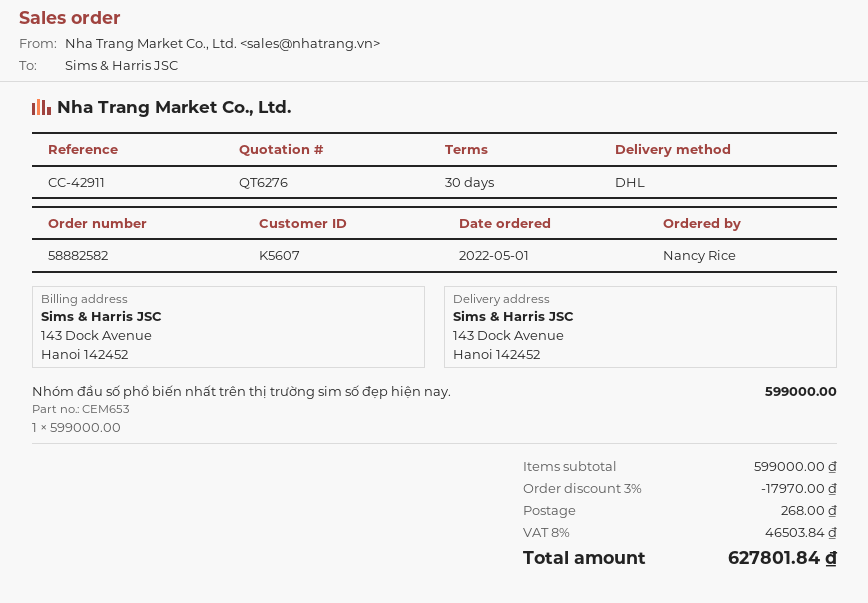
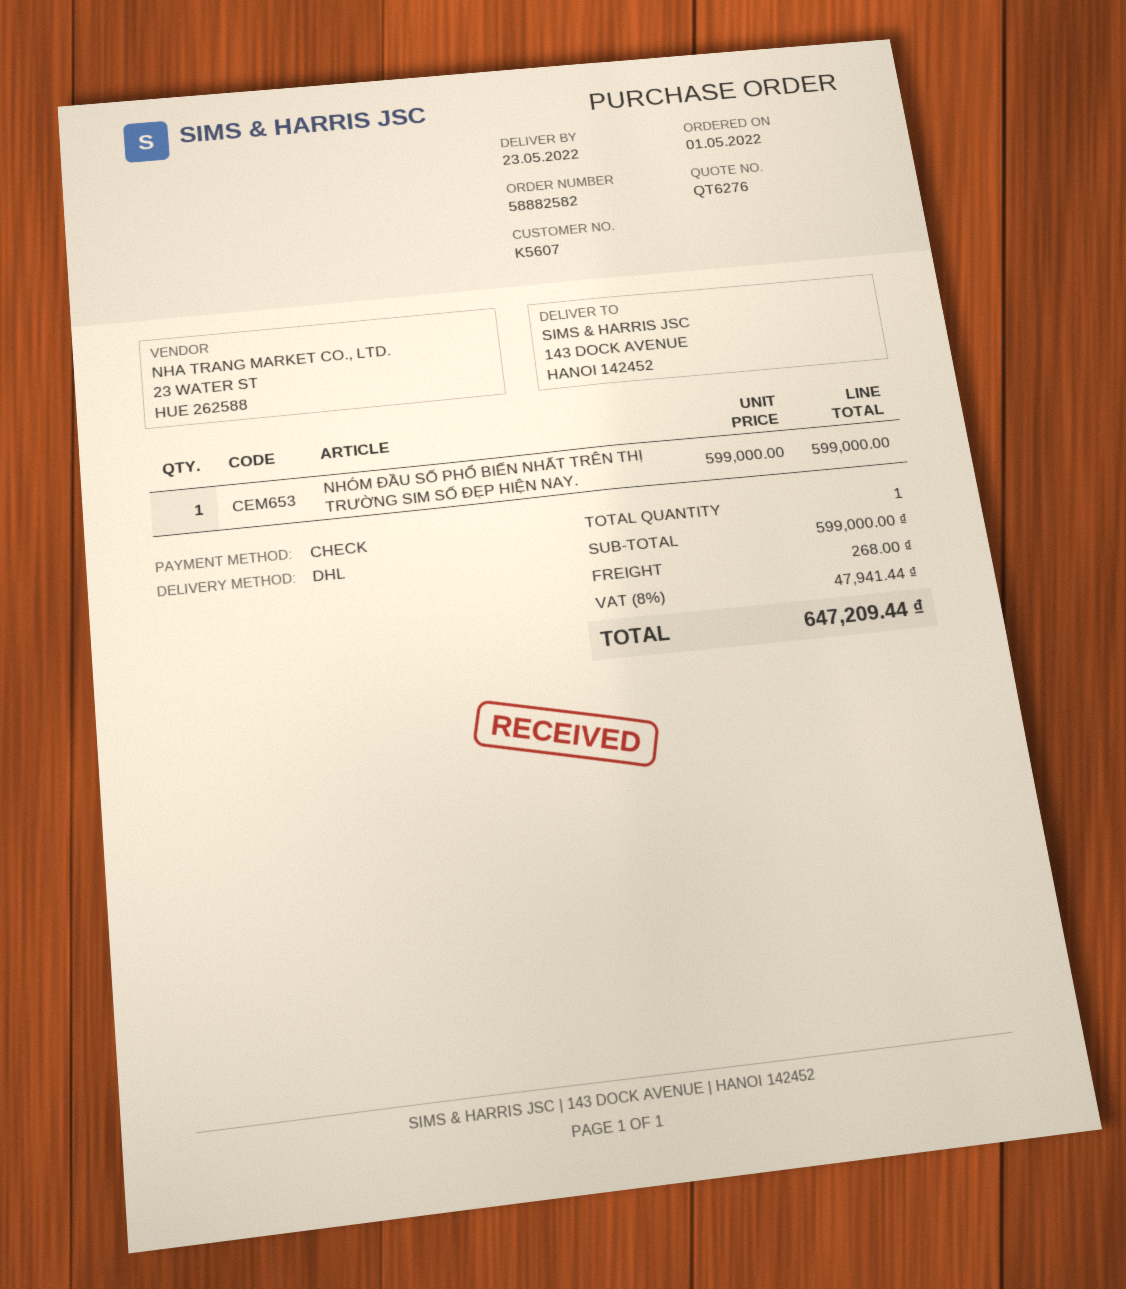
discount: 3% = 17970.00 -> none
tax: 8% = 46503.84 -> 8% = 47941.44
total: 627801.84 -> 647209.44

